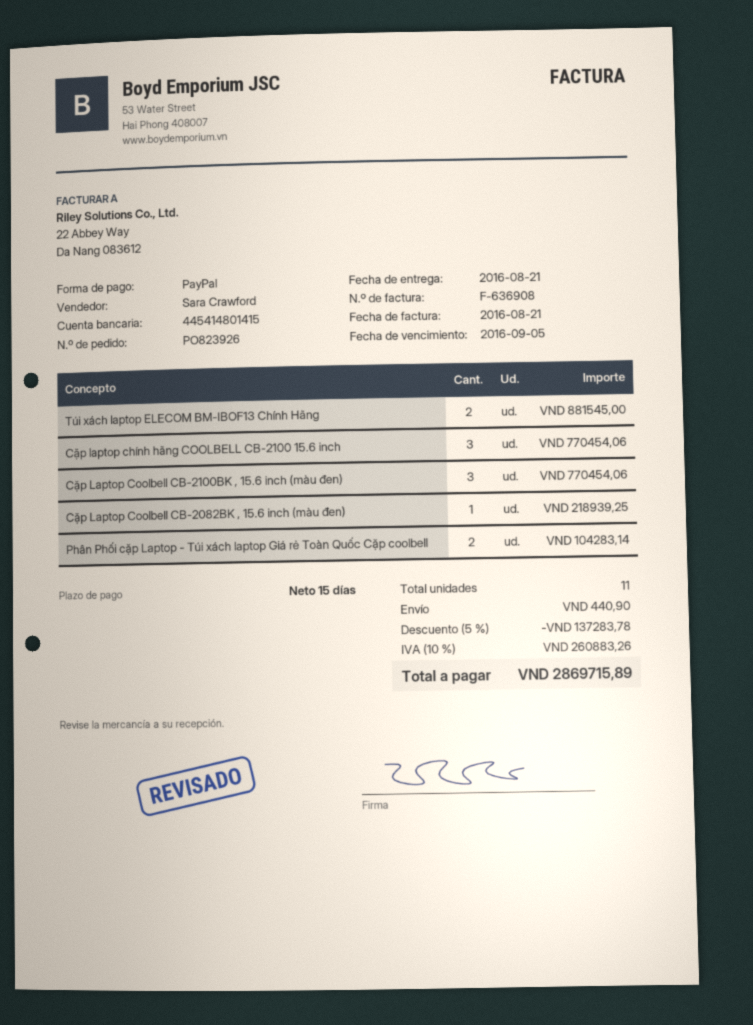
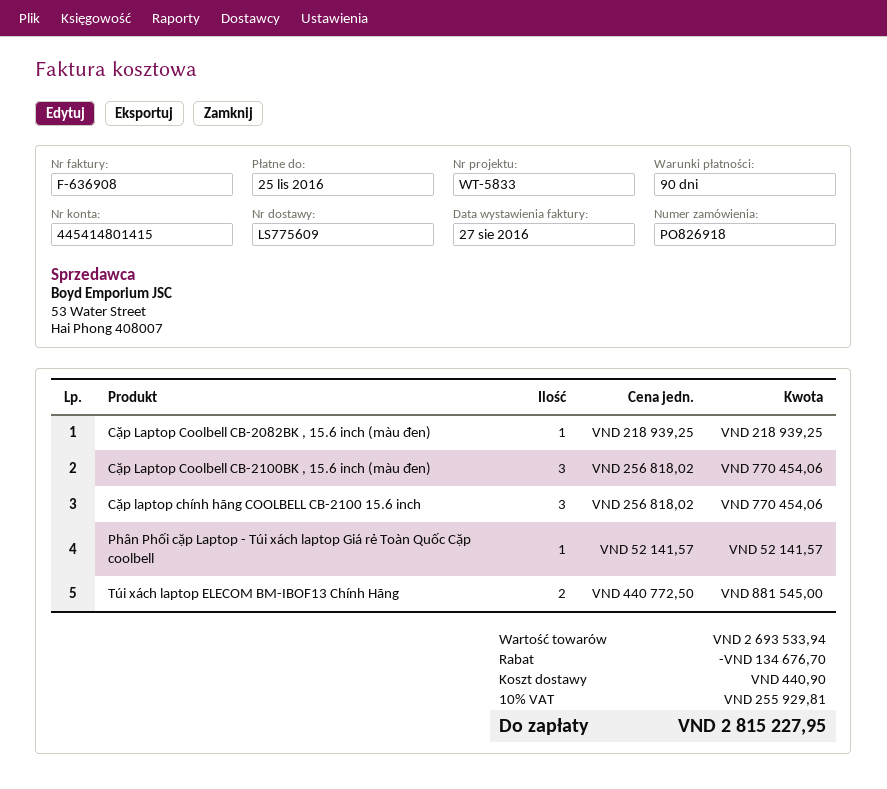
order number: PO823926 -> PO826918
invoice date: 2016-08-21 -> 2016-08-27
payment terms: 15 days -> 90 days
due date: 2016-09-05 -> 2016-11-25
Phân Phối cặp Laptop - Túi xách laptop Giá rẻ Toàn Quốc Cặp coolbell: 2 for 104283.14 -> 1 for 52141.57
discount: 137283.78 -> 134676.70
tax: 10% = 260883.26 -> 10% = 255929.81
total: 2869715.89 -> 2815227.95

